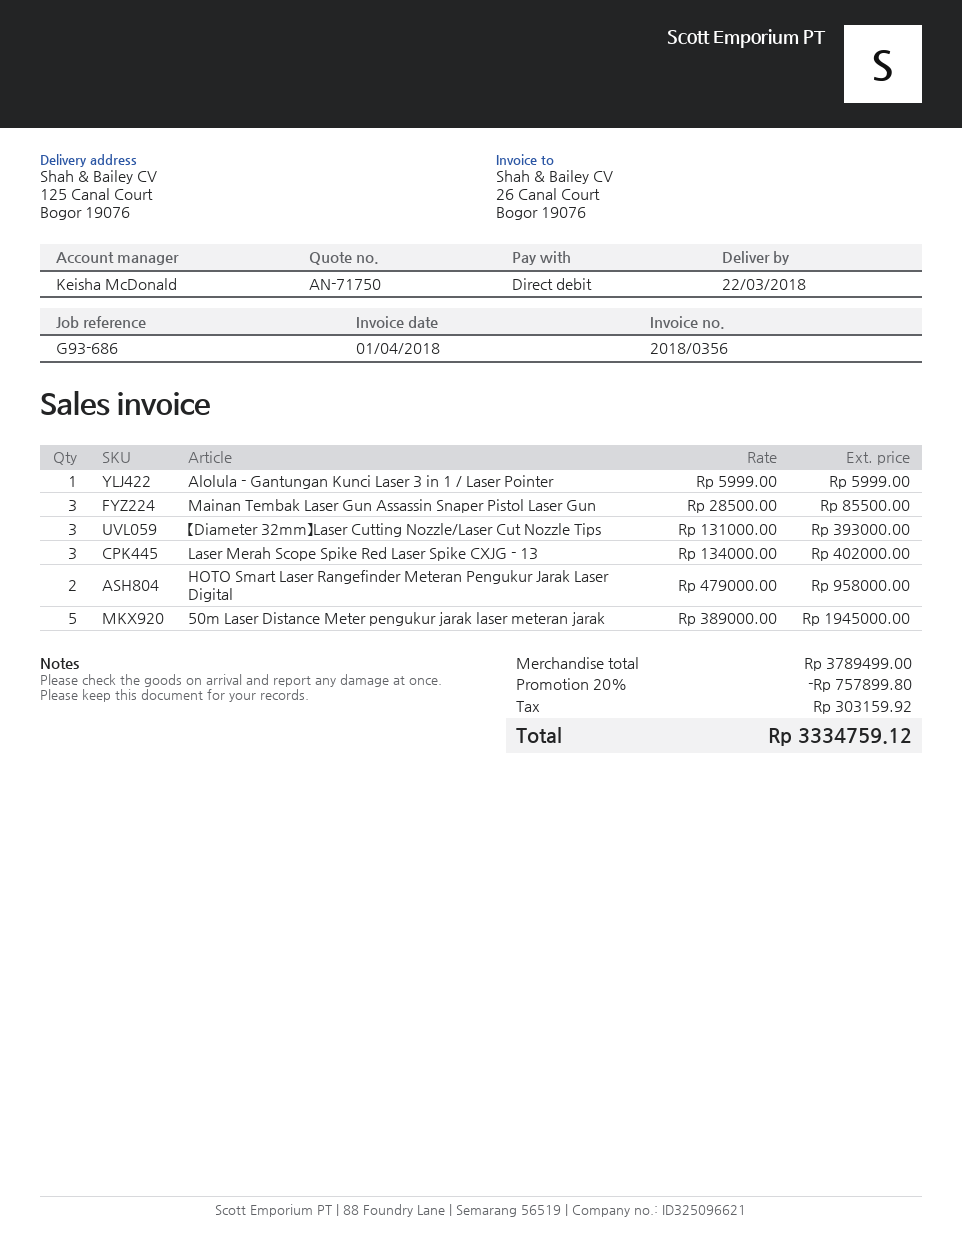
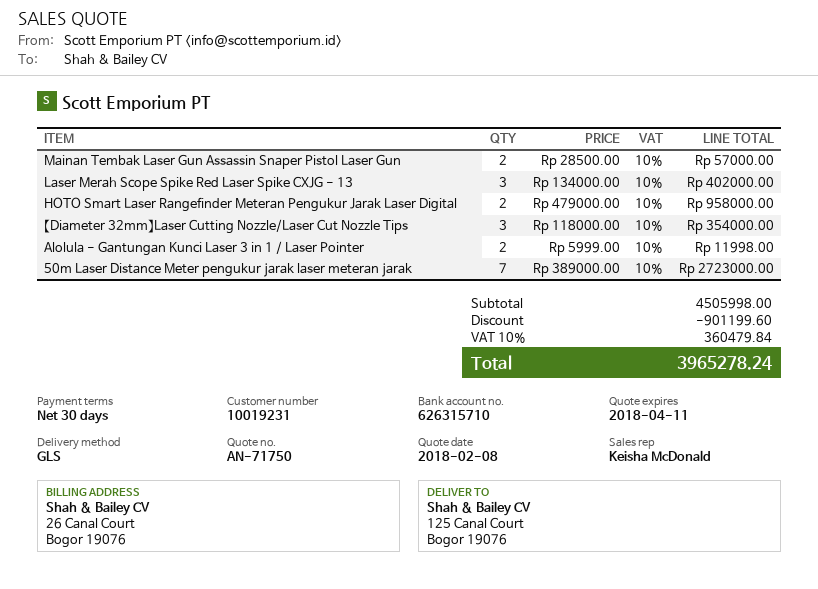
Alolula - Gantungan Kunci Laser 3 in 1 / Laser Pointer: 1 x 5999.00 = 5999.00 -> 2 x 5999.00 = 11998.00
Mainan Tembak Laser Gun Assassin Snaper Pistol Laser Gun: 3 x 28500.00 = 85500.00 -> 2 x 28500.00 = 57000.00
【Diameter 32mm】Laser Cutting Nozzle/Laser Cut Nozzle Tips: 3 x 131000.00 = 393000.00 -> 3 x 118000.00 = 354000.00
50m Laser Distance Meter pengukur jarak laser meteran jarak: 5 x 389000.00 = 1945000.00 -> 7 x 389000.00 = 2723000.00
subtotal: 3789499.00 -> 4505998.00
discount: 757899.80 -> 901199.60
tax: 303159.92 -> 360479.84
total: 3334759.12 -> 3965278.24

